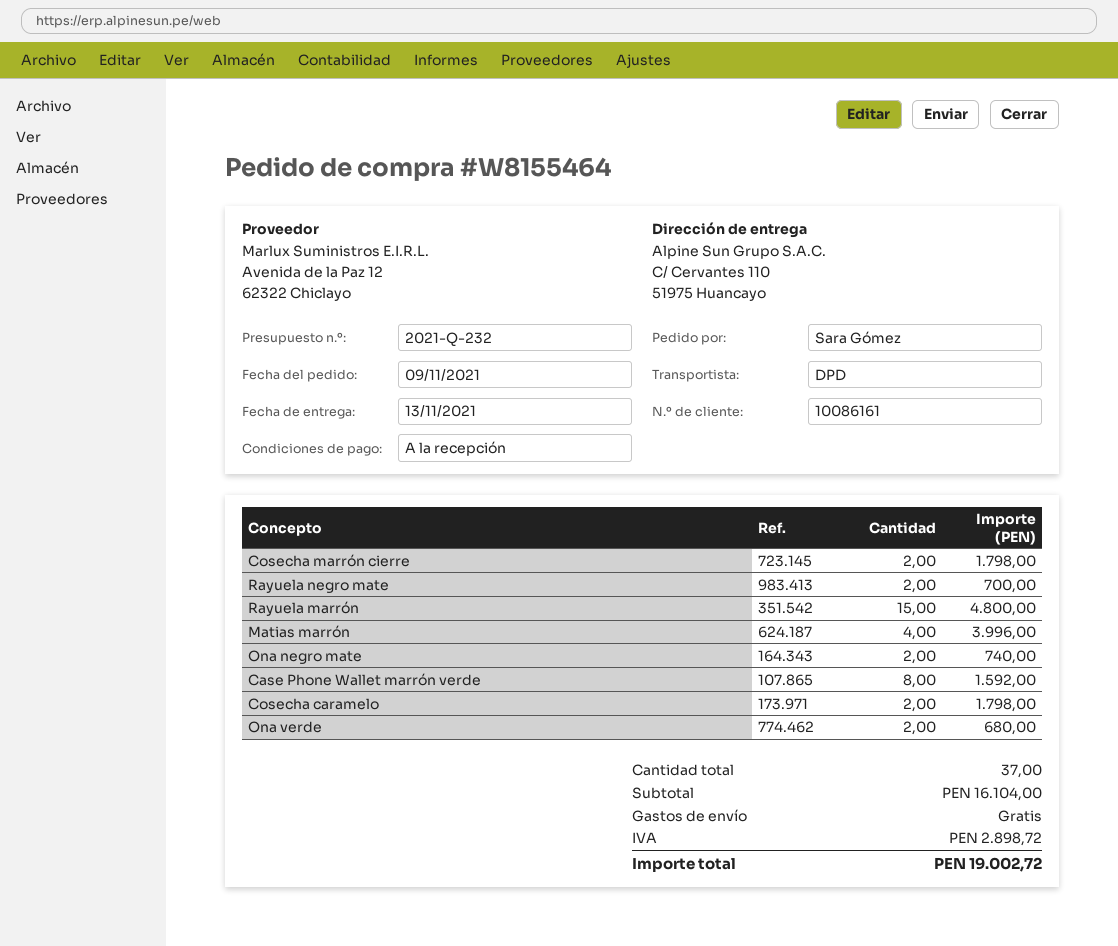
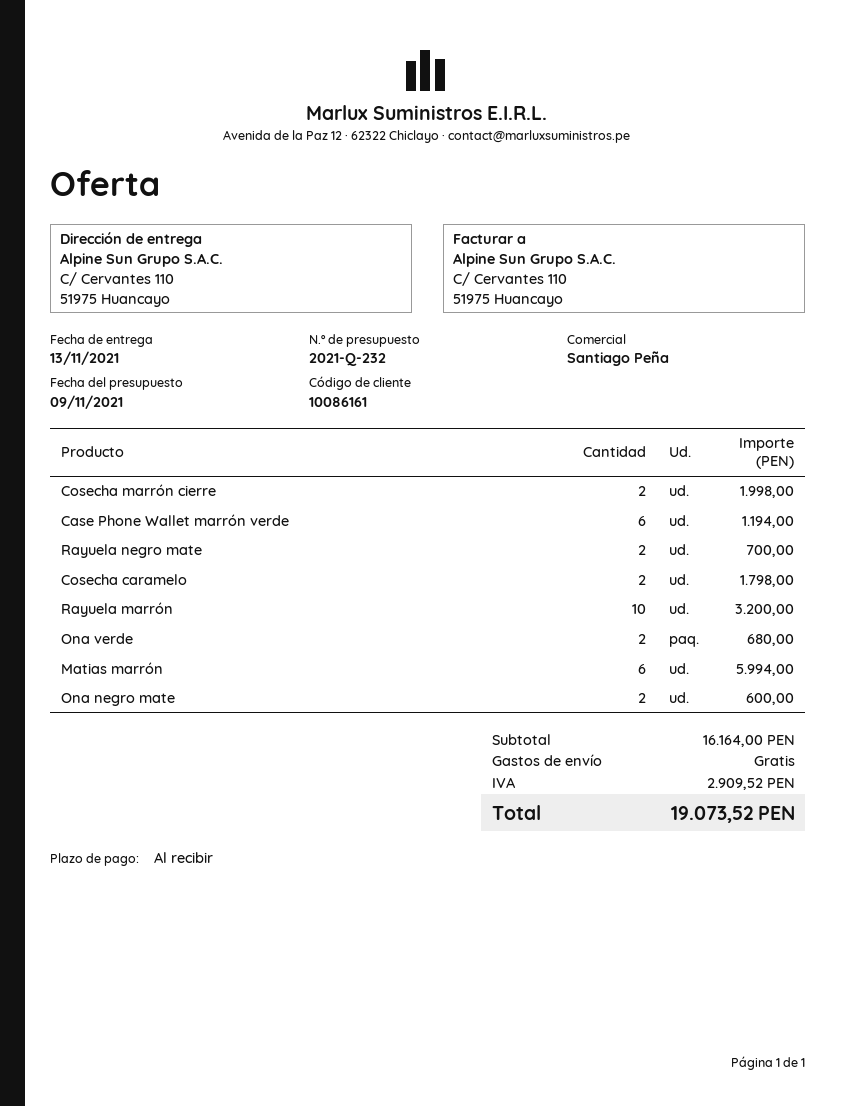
Cosecha marrón cierre: 2 for 1798.00 -> 2 for 1998.00
Rayuela marrón: 15 for 4800.00 -> 10 for 3200.00
Matias marrón: 4 for 3996.00 -> 6 for 5994.00
Ona negro mate: 2 for 740.00 -> 2 for 600.00
Case Phone Wallet marrón verde: 8 for 1592.00 -> 6 for 1194.00
subtotal: 16104.00 -> 16164.00
tax: 2898.72 -> 2909.52
total: 19002.72 -> 19073.52

